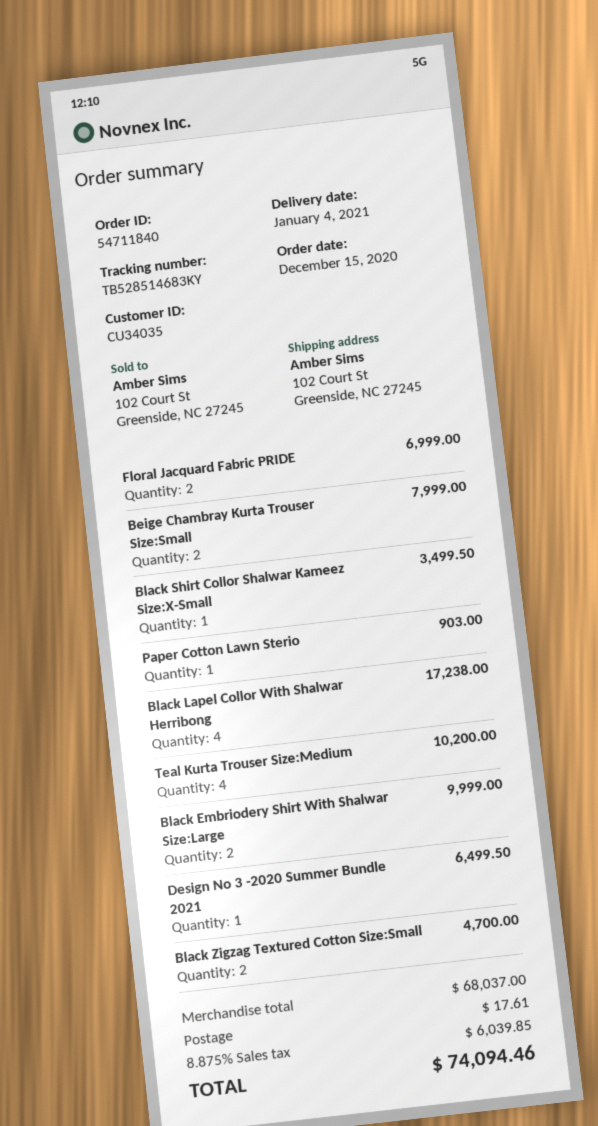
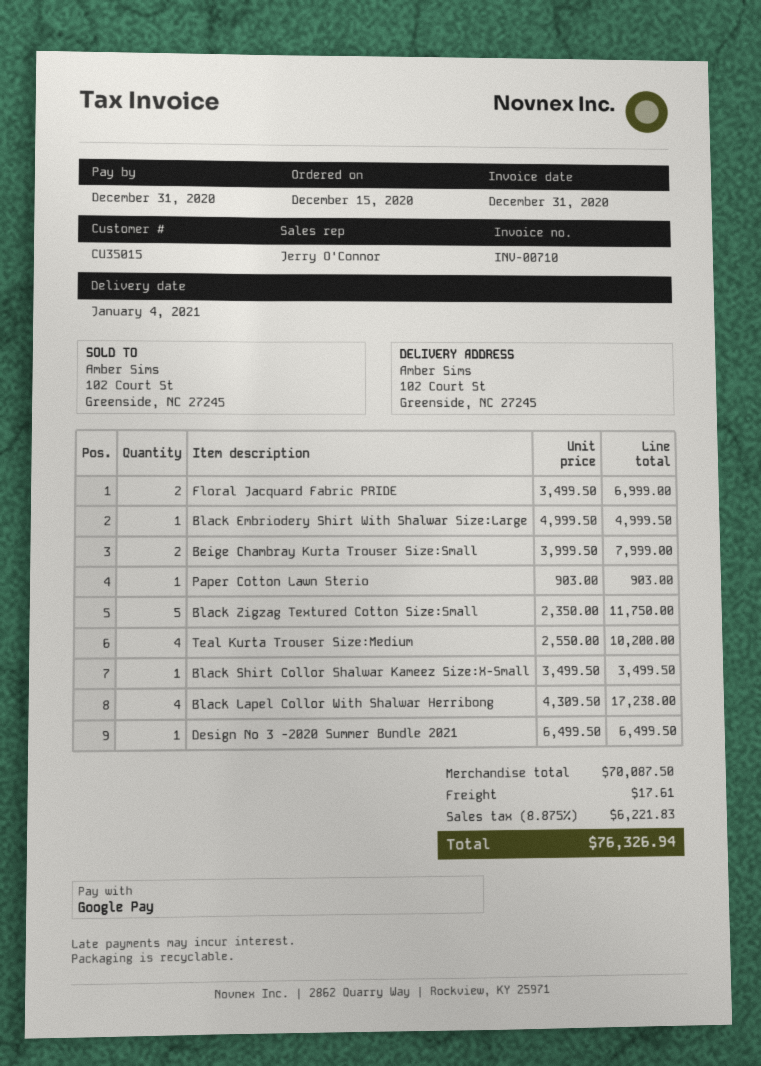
customer number: CU34035 -> CU35015
Black Embriodery Shirt With Shalwar Size:Large: 2 for 9999.00 -> 1 for 4999.50
Black Zigzag Textured Cotton Size:Small: 2 for 4700.00 -> 5 for 11750.00
subtotal: 68037.00 -> 70087.50
tax: 8.875% = 6039.85 -> 8.875% = 6221.83
total: 74094.46 -> 76326.94

